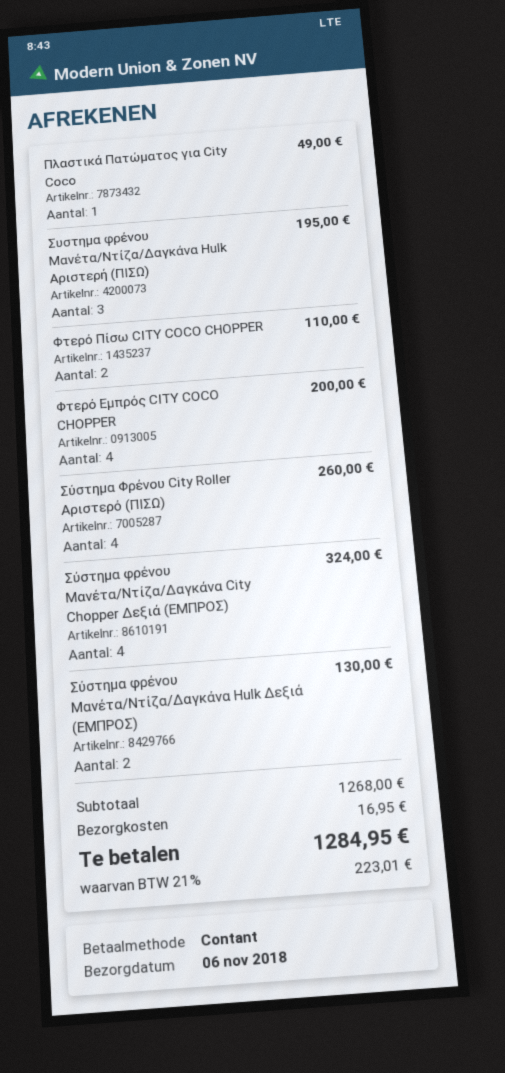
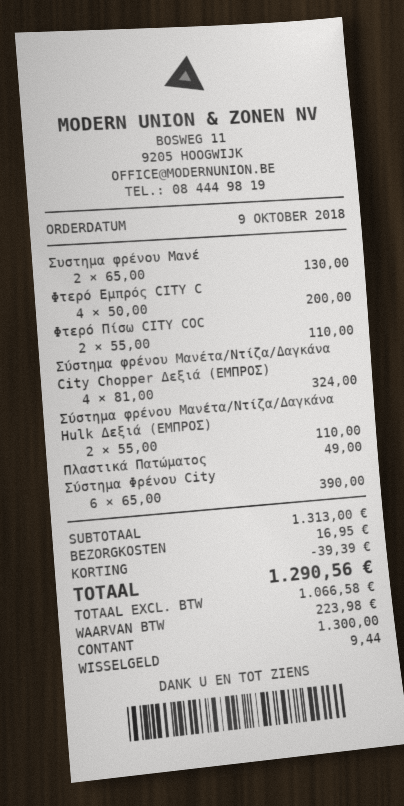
Συστημα φρένου Μανέτα/Ντίζα/Δαγκάνα Hulk Αριστερή (ΠΙΣΩ): 3 for 195.00 -> 2 for 130.00
Σύστημα Φρένου City Roller Αριστερό (ΠΙΣΩ): 4 for 260.00 -> 6 for 390.00
Σύστημα φρένου Μανέτα/Ντίζα/Δαγκάνα Hulk Δεξιά (ΕΜΠΡΟΣ): 2 for 130.00 -> 2 for 110.00
subtotal: 1268.00 -> 1313.00
discount: none -> 39.39
tax: 223.01 -> 223.98
total: 1284.95 -> 1290.56

